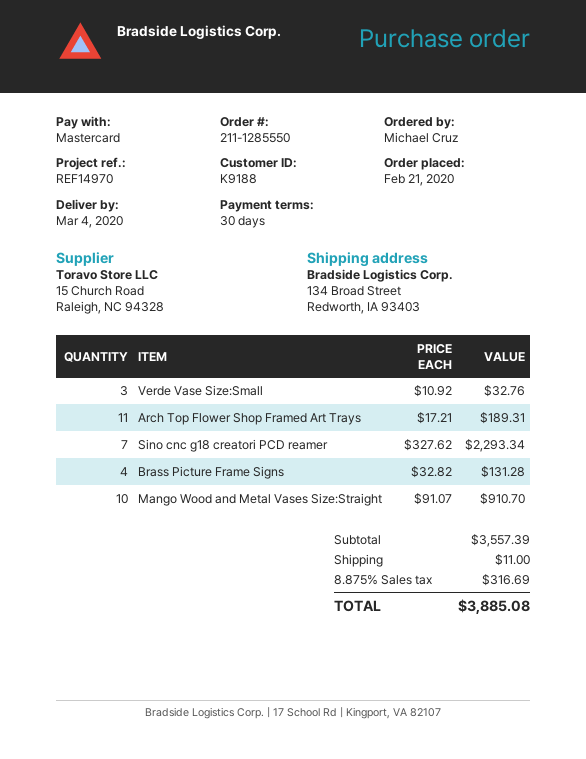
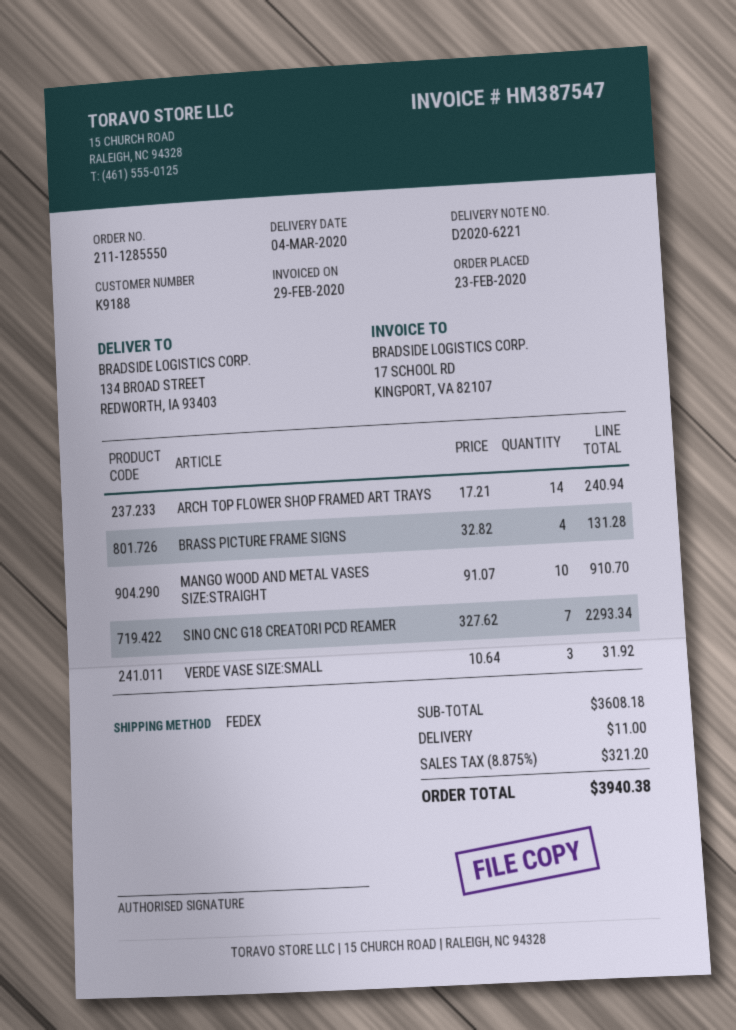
order date: 2020-02-21 -> 2020-02-23
Verde Vase Size:Small: 3 x 10.92 = 32.76 -> 3 x 10.64 = 31.92
Arch Top Flower Shop Framed Art Trays: 11 x 17.21 = 189.31 -> 14 x 17.21 = 240.94
subtotal: 3557.39 -> 3608.18
tax: 8.875% = 316.69 -> 8.875% = 321.20
total: 3885.08 -> 3940.38

